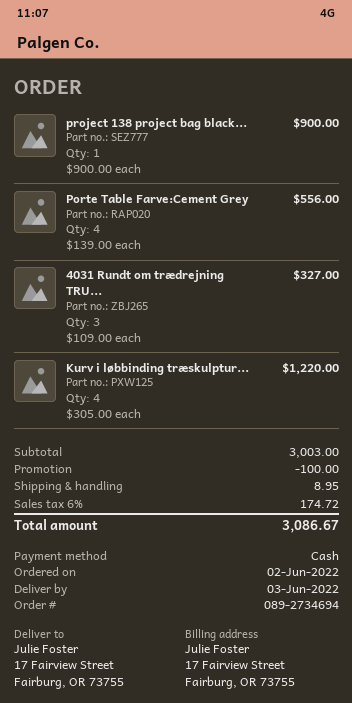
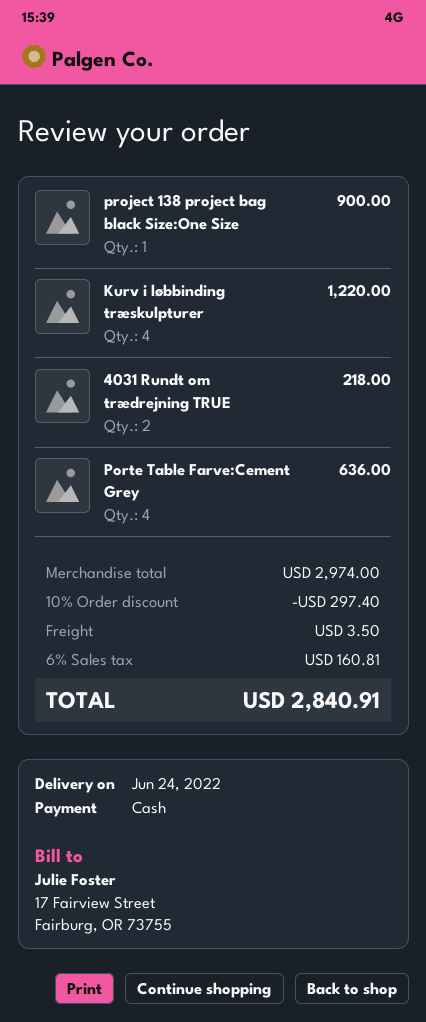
delivery date: 2022-06-03 -> 2022-06-24
Porte Table Farve:Cement Grey: 4 for 556.00 -> 4 for 636.00
4031 Rundt om trædrejning TRU...: 3 for 327.00 -> 2 for 218.00
subtotal: 3003.00 -> 2974.00
discount: 100.00 -> 297.40
shipping: 8.95 -> 3.50
tax: 6% = 174.72 -> 6% = 160.81
total: 3086.67 -> 2840.91

